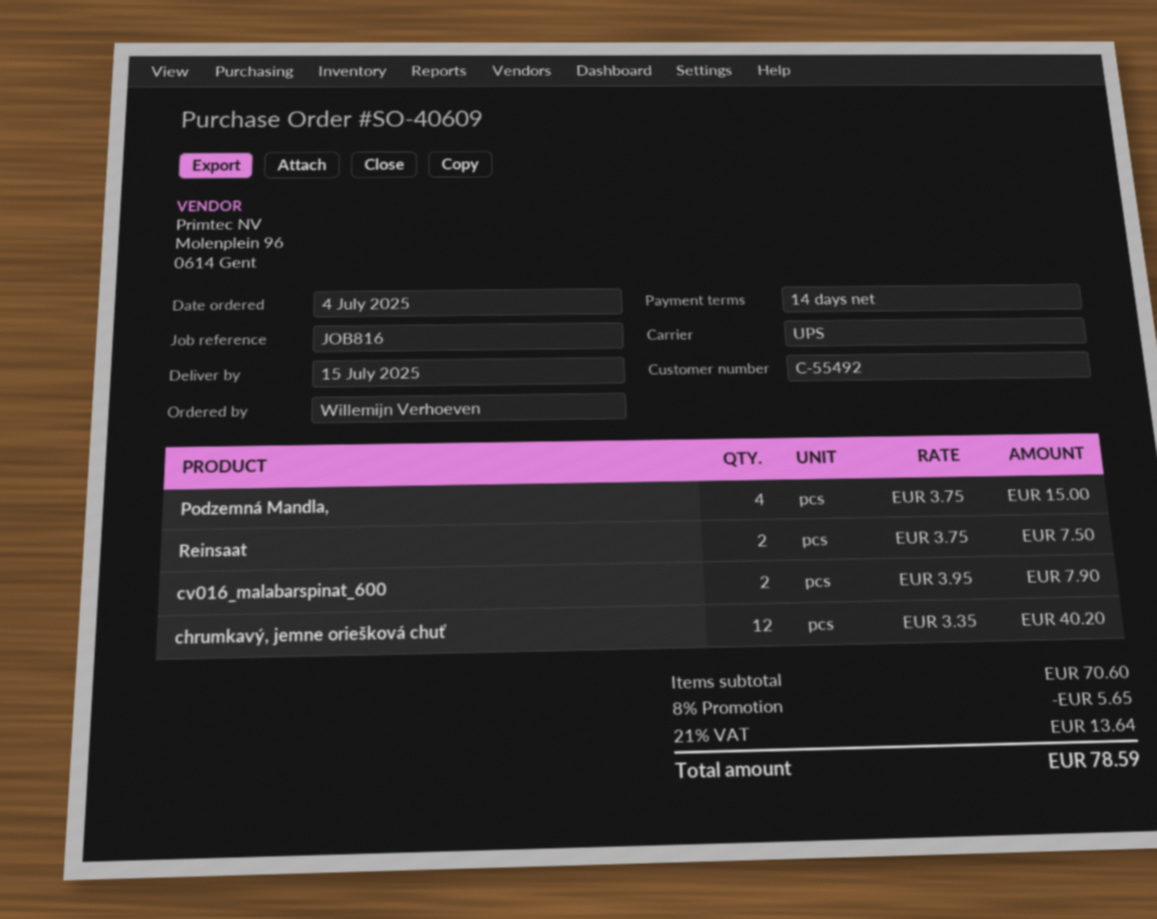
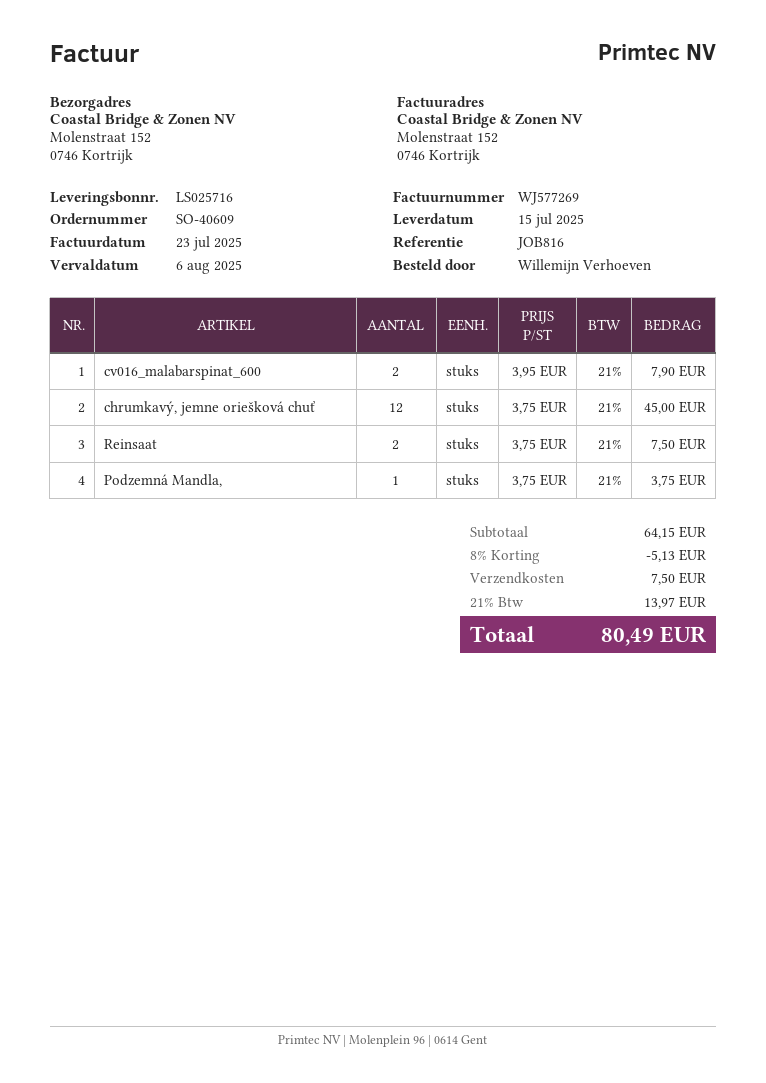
Podzemná Mandla,: 4 x 3.75 = 15.00 -> 1 x 3.75 = 3.75
chrumkavý, jemne oriešková chuť: 12 x 3.35 = 40.20 -> 12 x 3.75 = 45.00
subtotal: 70.60 -> 64.15
discount: 8% = 5.65 -> 8% = 5.13
shipping: none -> 7.50
tax: 21% = 13.64 -> 21% = 13.97
total: 78.59 -> 80.49

